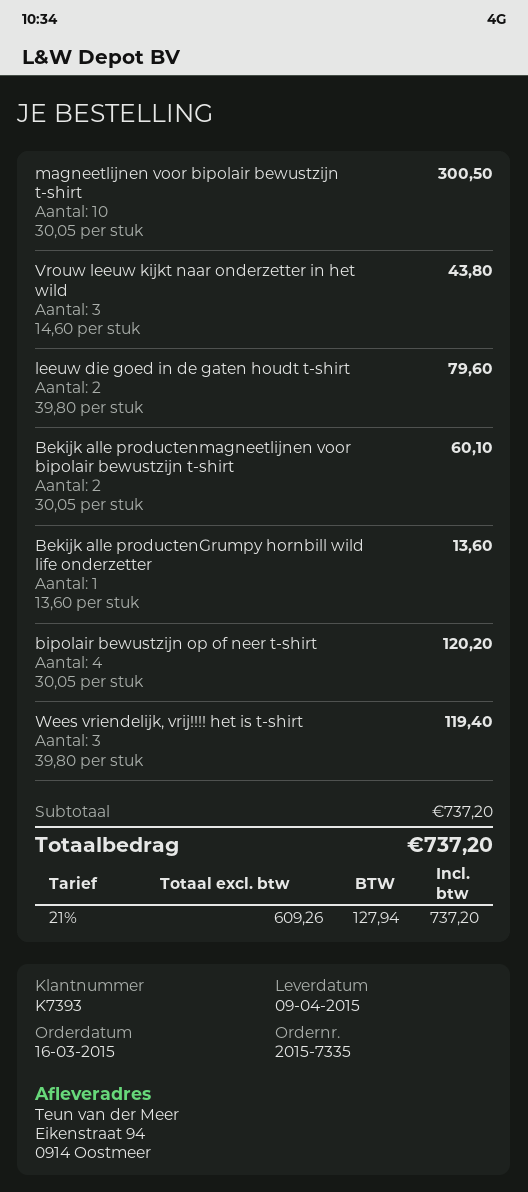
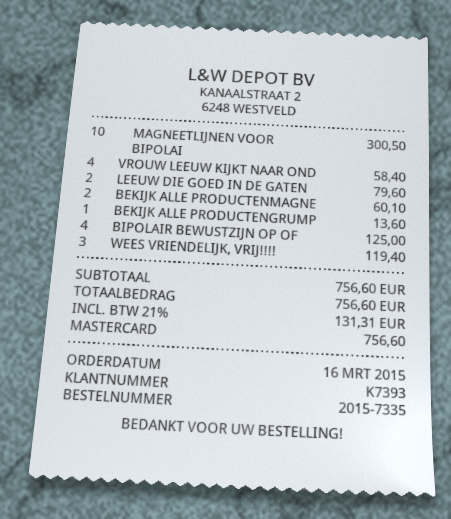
Vrouw leeuw kijkt naar onderzetter in het wild: 3 for 43.80 -> 4 for 58.40
bipolair bewustzijn op of neer t-shirt: 4 for 120.20 -> 4 for 125.00
subtotal: 737.20 -> 756.60
tax: 21% = 127.94 -> 21% = 131.31
total: 737.20 -> 756.60

